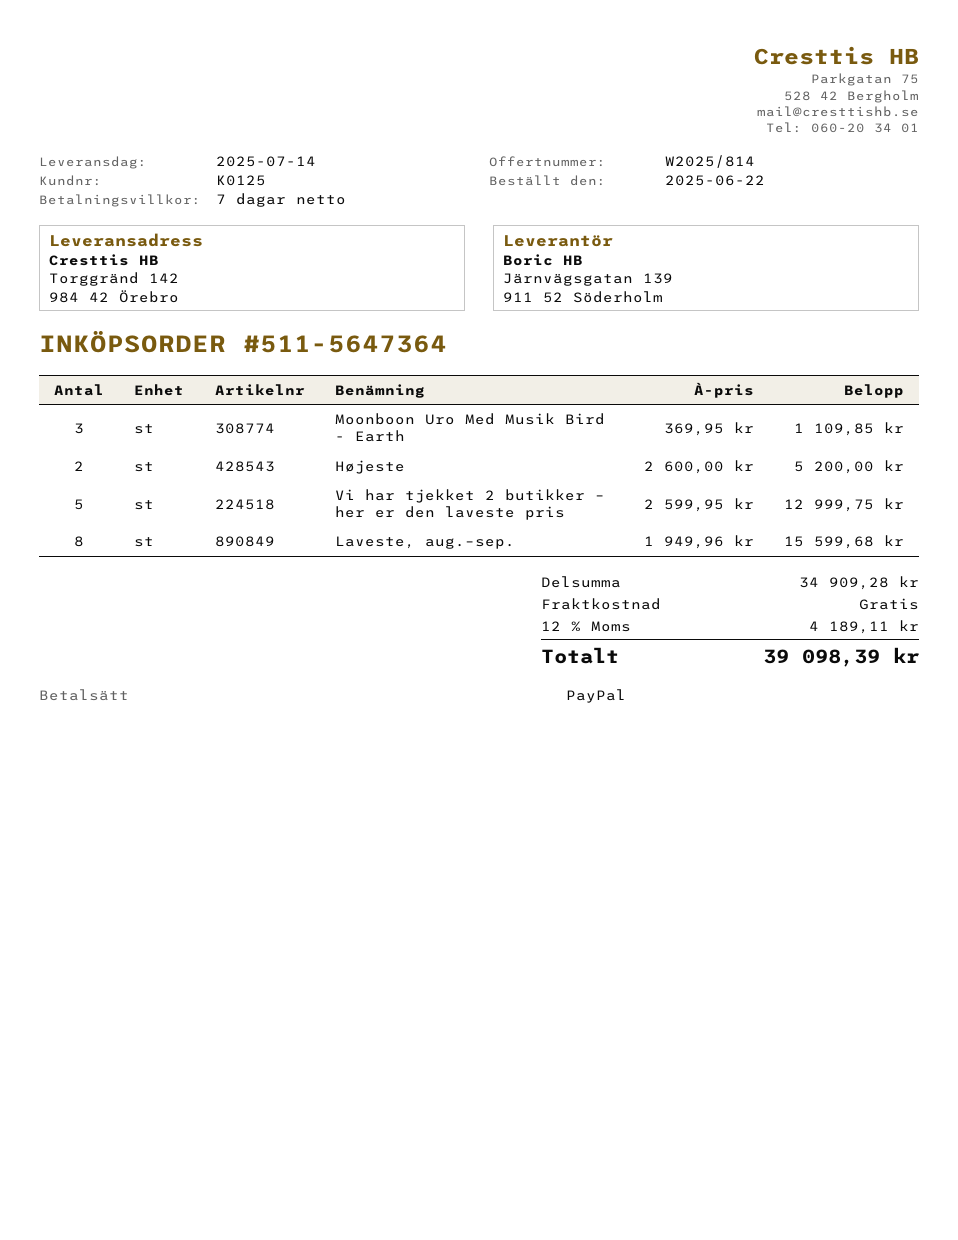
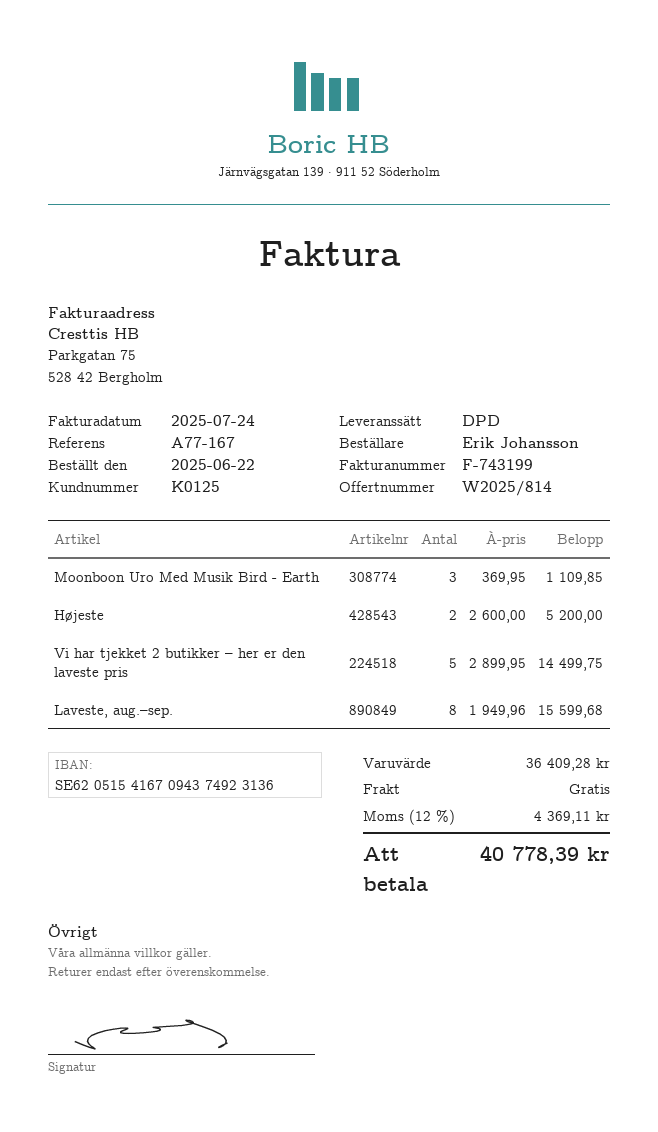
Vi har tjekket 2 butikker – her er den laveste pris: 5 x 2599.95 = 12999.75 -> 5 x 2899.95 = 14499.75
subtotal: 34909.28 -> 36409.28
tax: 12% = 4189.11 -> 12% = 4369.11
total: 39098.39 -> 40778.39

